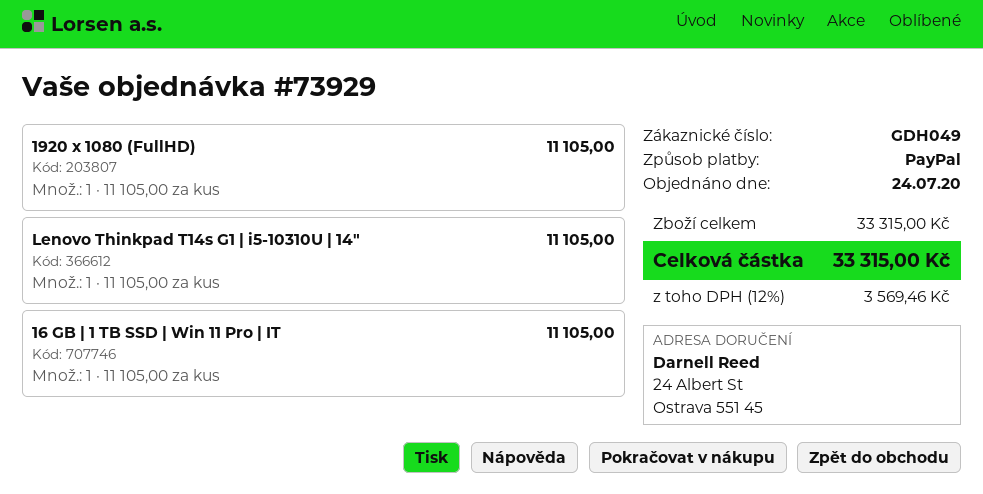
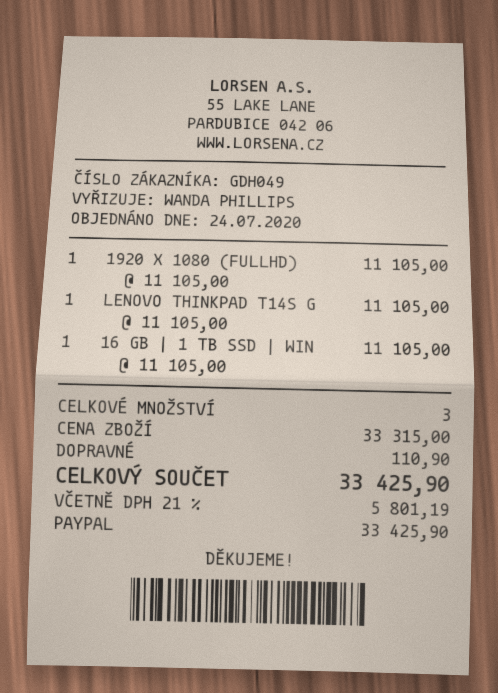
shipping: none -> 110.90
tax: 12% = 3569.46 -> 21% = 5801.19
total: 33315.00 -> 33425.90

